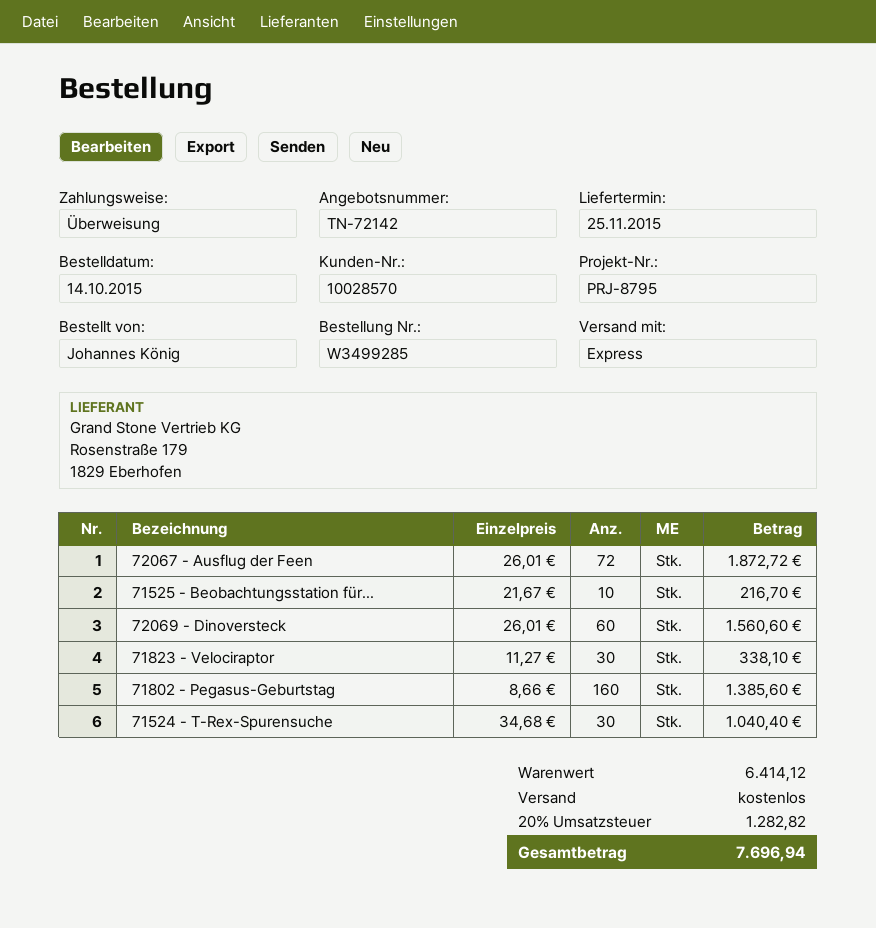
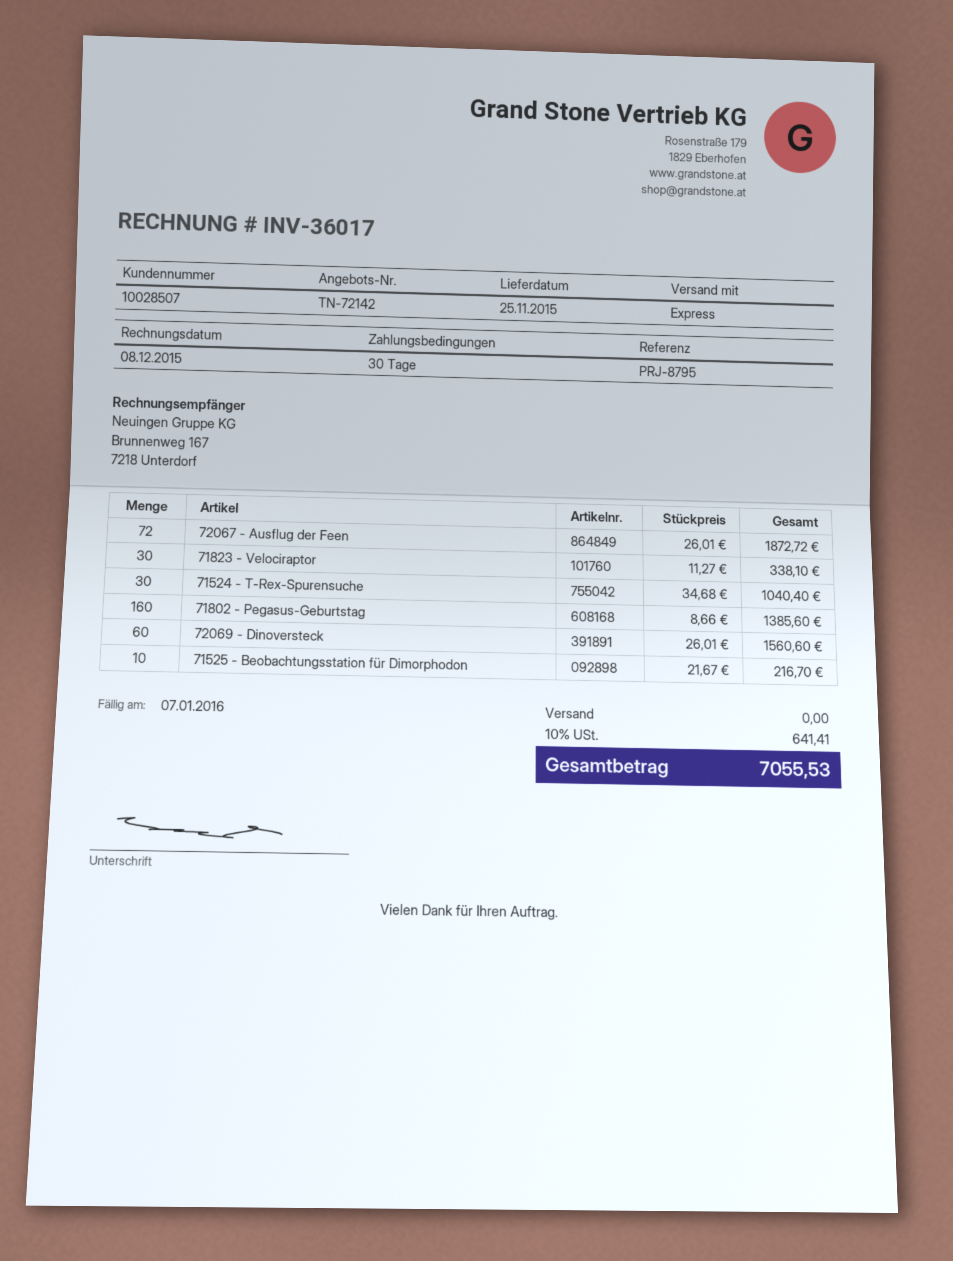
customer number: 10028570 -> 10028507
tax: 20% = 1282.82 -> 10% = 641.41
total: 7696.94 -> 7055.53

